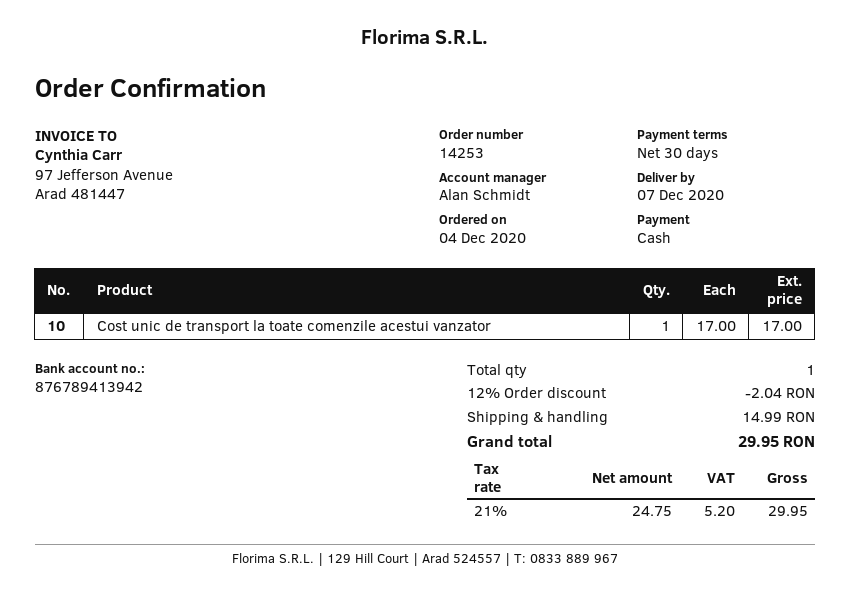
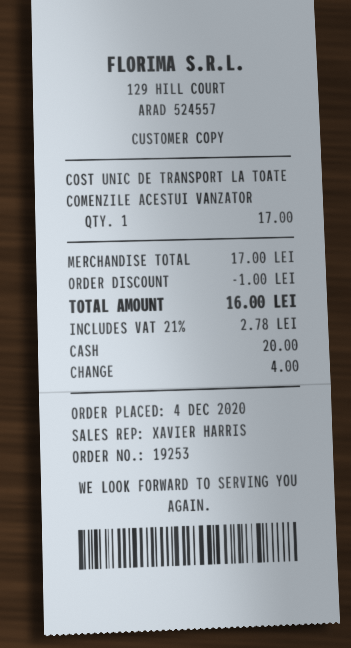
order number: 14253 -> 19253
sales rep: Alan Schmidt -> XAVIER HARRIS
discount: 2.04 -> 1.00
shipping: 14.99 -> none
tax: 21% = 5.20 -> 21% = 2.78
total: 29.95 -> 16.00

